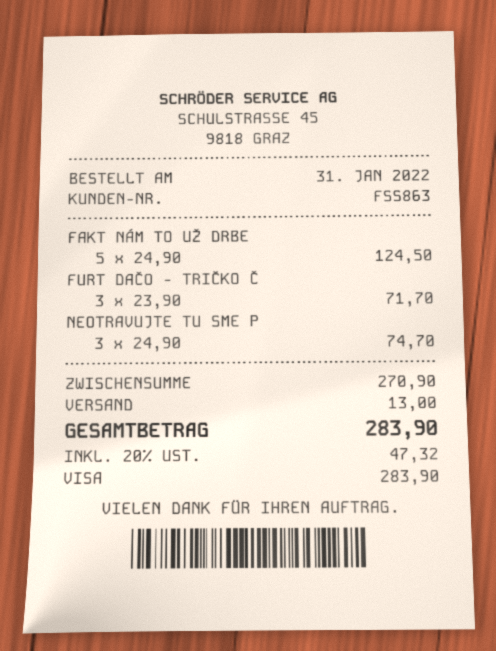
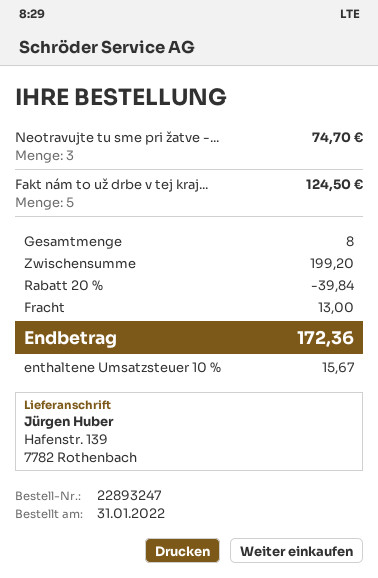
FURT DAČO - TRIČKO Č: 3 for 71.70 -> none
subtotal: 270.90 -> 199.20
discount: none -> 20% = 39.84
tax: 20% = 47.32 -> 10% = 15.67
total: 283.90 -> 172.36

